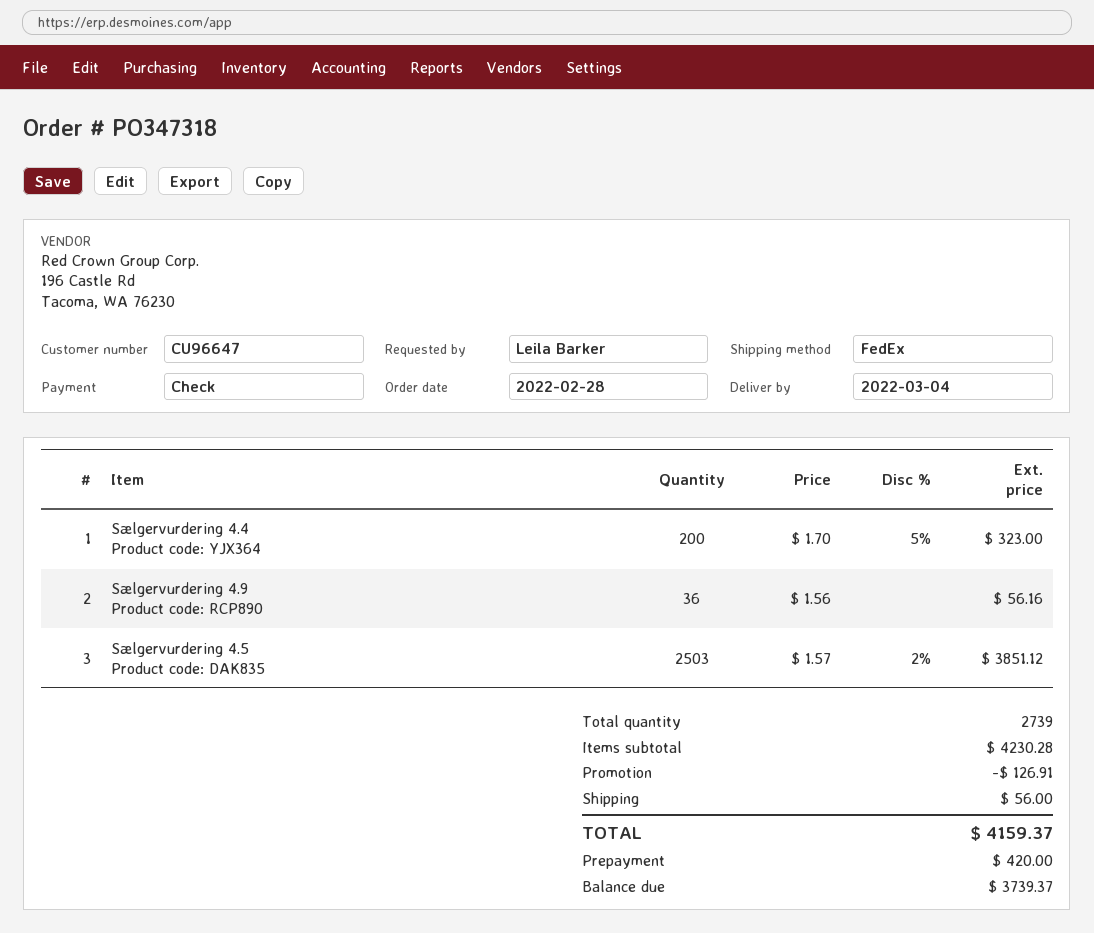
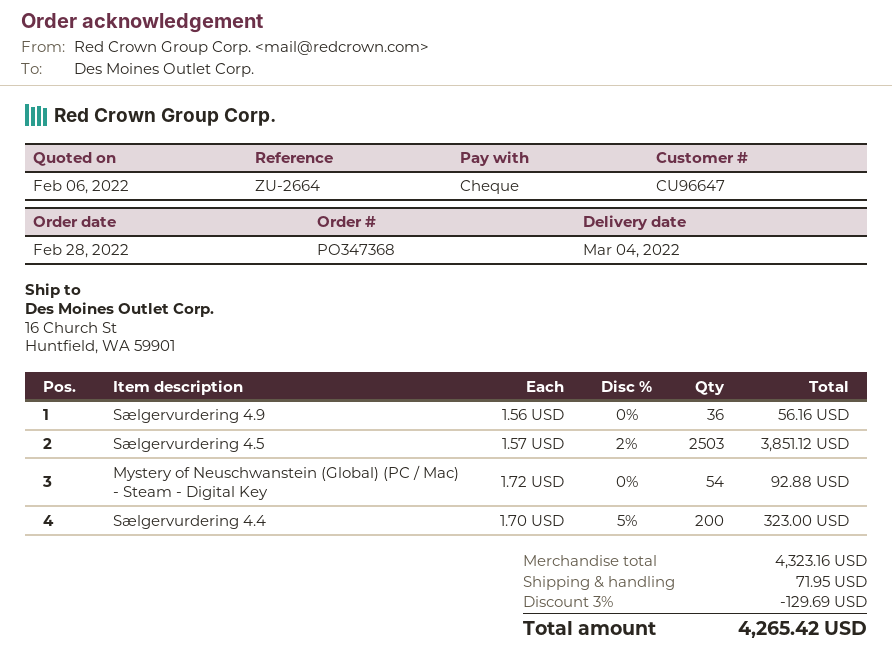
order number: PO347318 -> PO347368
Mystery of Neuschwanstein (Global) (PC / Mac) - Steam - Digital Key: none -> 54 x 1.72 = 92.88
subtotal: 4230.28 -> 4323.16
discount: 126.91 -> 129.69
shipping: 56.00 -> 71.95
total: 4159.37 -> 4265.42

